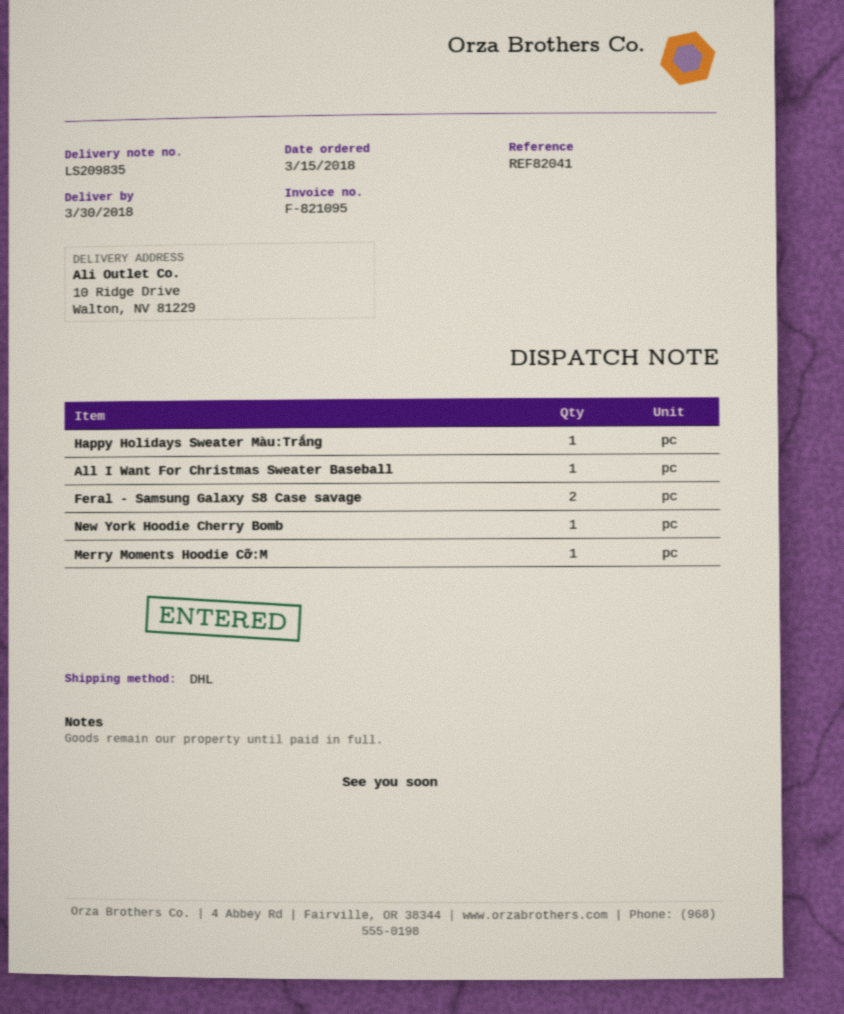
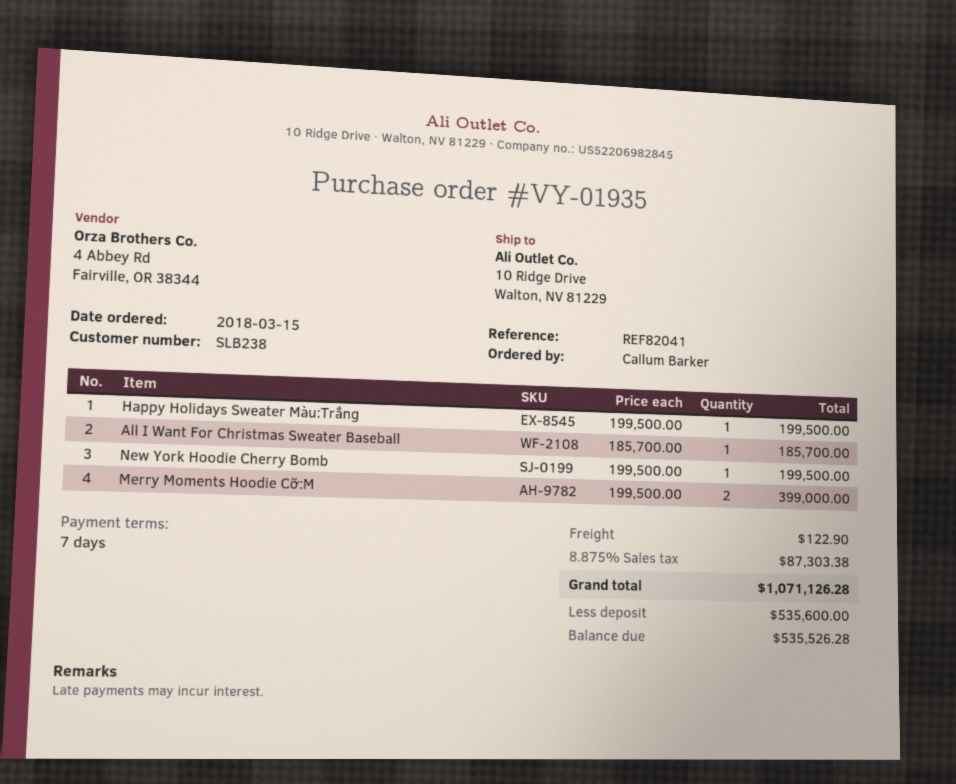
Feral - Samsung Galaxy S8 Case savage: 2 -> none
Merry Moments Hoodie Cỡ:M: 1 -> 2

